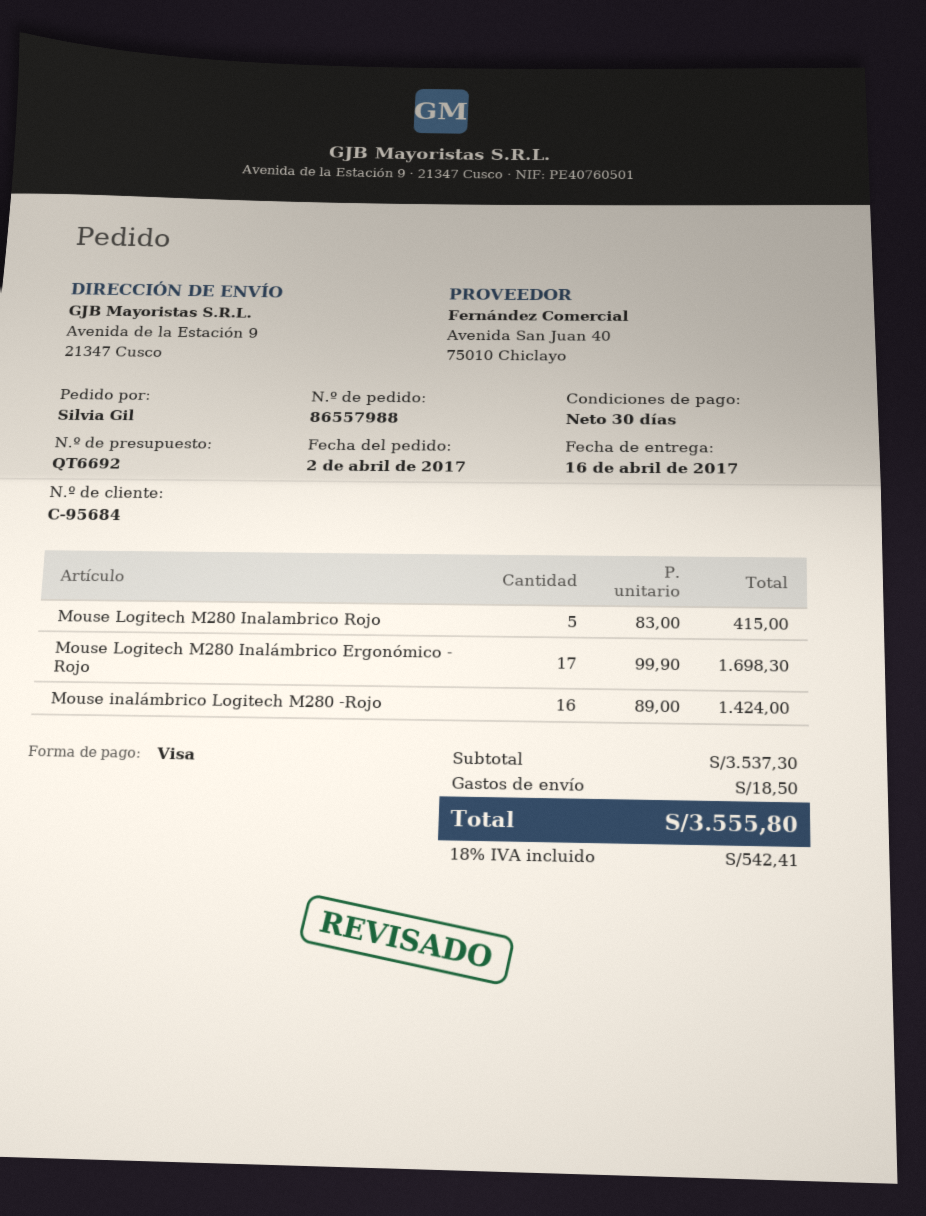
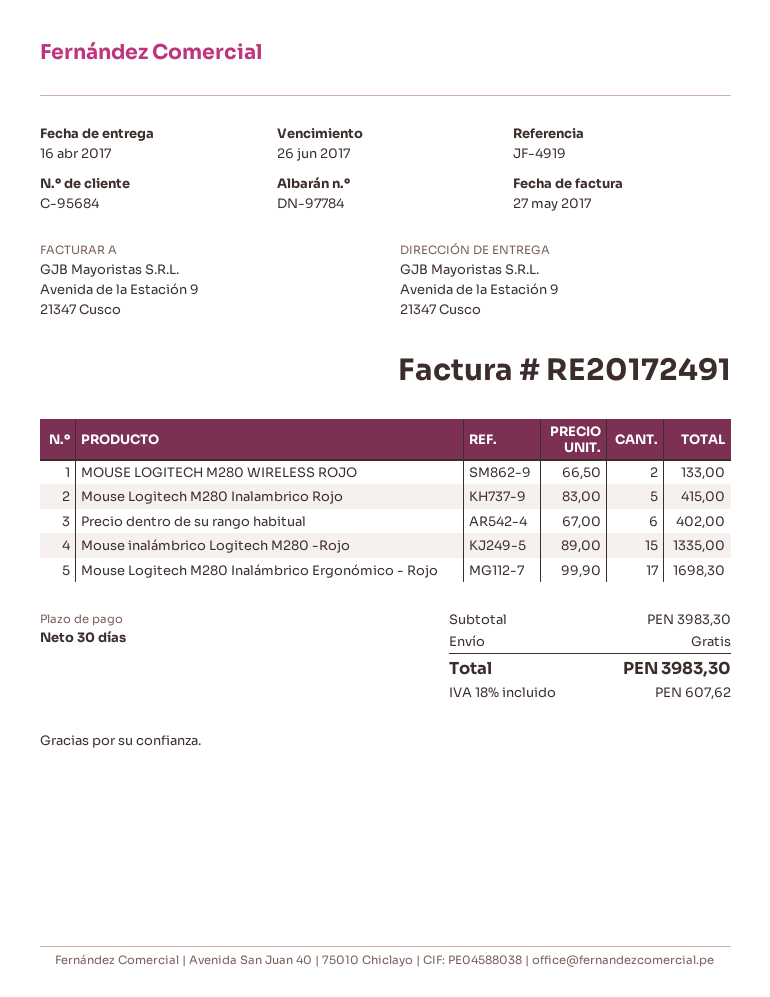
Mouse inalámbrico Logitech M280 -Rojo: 16 x 89.00 = 1424.00 -> 15 x 89.00 = 1335.00
MOUSE LOGITECH M280 WIRELESS ROJO: none -> 2 x 66.50 = 133.00
Precio dentro de su rango habitual: none -> 6 x 67.00 = 402.00
subtotal: 3537.30 -> 3983.30
shipping: 18.50 -> 0.00
tax: 18% = 542.41 -> 18% = 607.62
total: 3555.80 -> 3983.30

